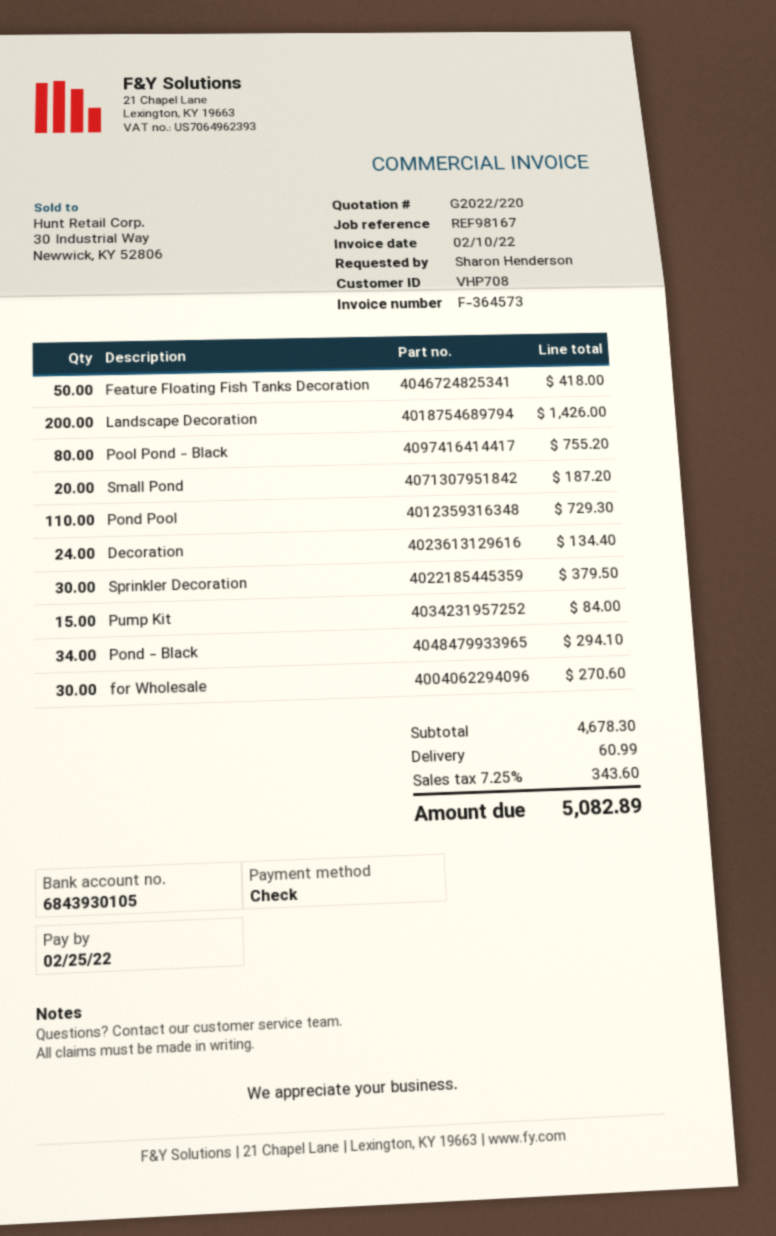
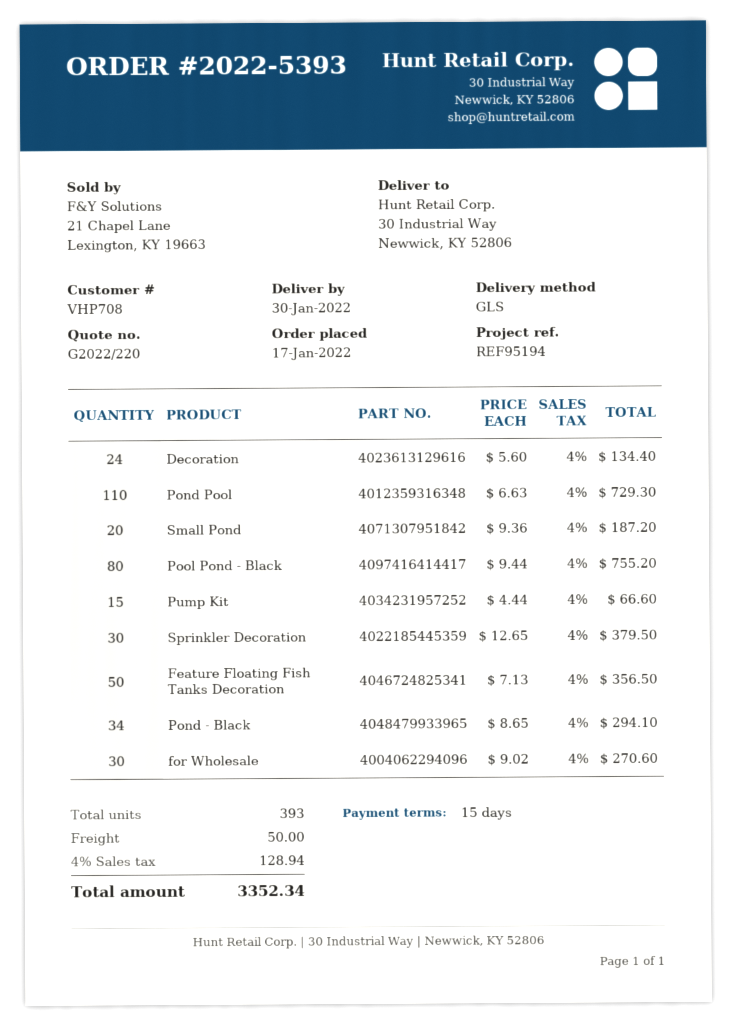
reference: REF98167 -> REF95194
Feature Floating Fish Tanks Decoration: 50 for 418.00 -> 50 for 356.50
Landscape Decoration: 200 for 1426.00 -> none
Pump Kit: 15 for 84.00 -> 15 for 66.60
shipping: 60.99 -> 50.00
tax: 7.25% = 343.60 -> 4% = 128.94
total: 5082.89 -> 3352.34

